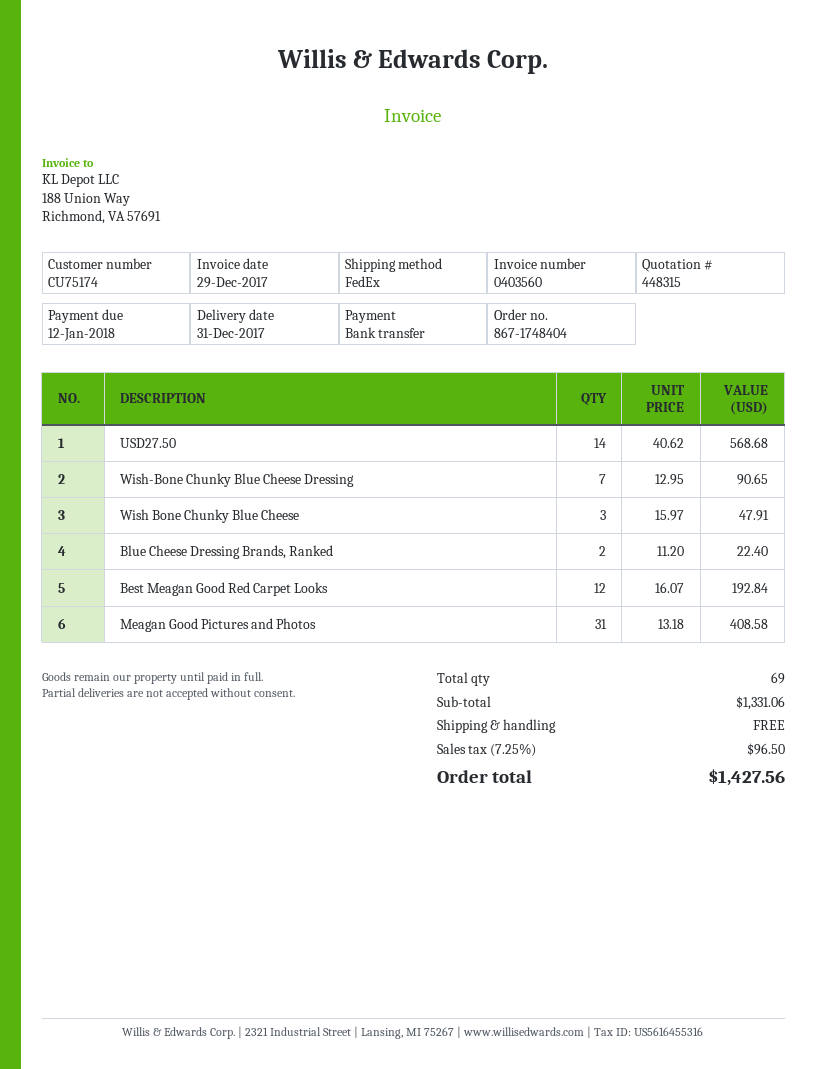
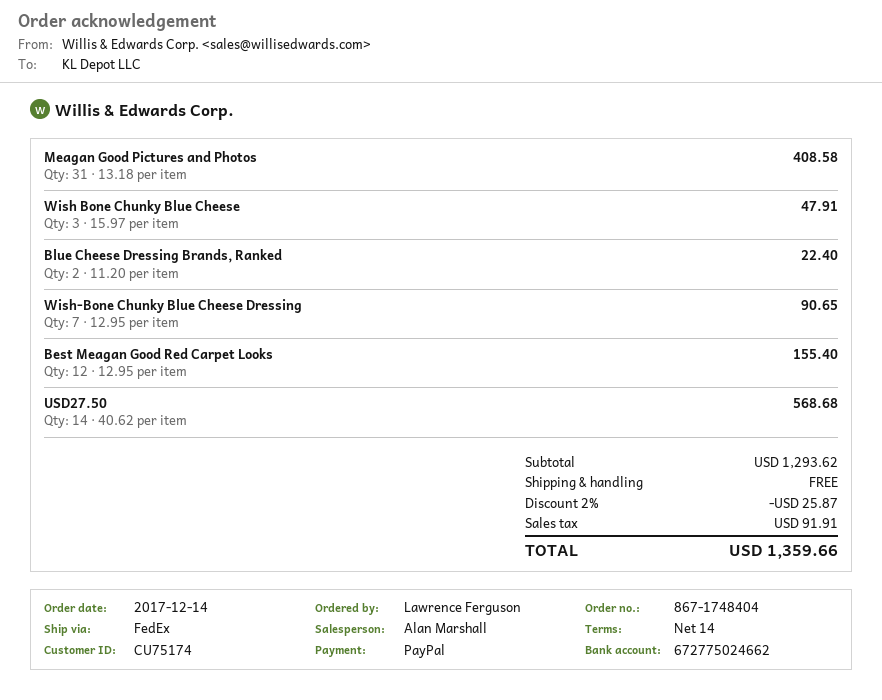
payment method: bank transfer -> PayPal
Best Meagan Good Red Carpet Looks: 12 x 16.07 = 192.84 -> 12 x 12.95 = 155.40
subtotal: 1331.06 -> 1293.62
discount: none -> 2% = 25.87
tax: 96.50 -> 91.91
total: 1427.56 -> 1359.66

